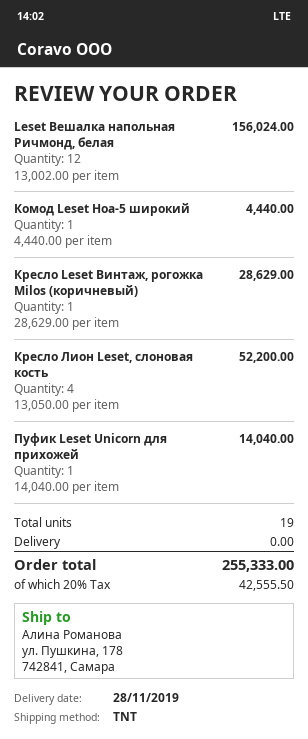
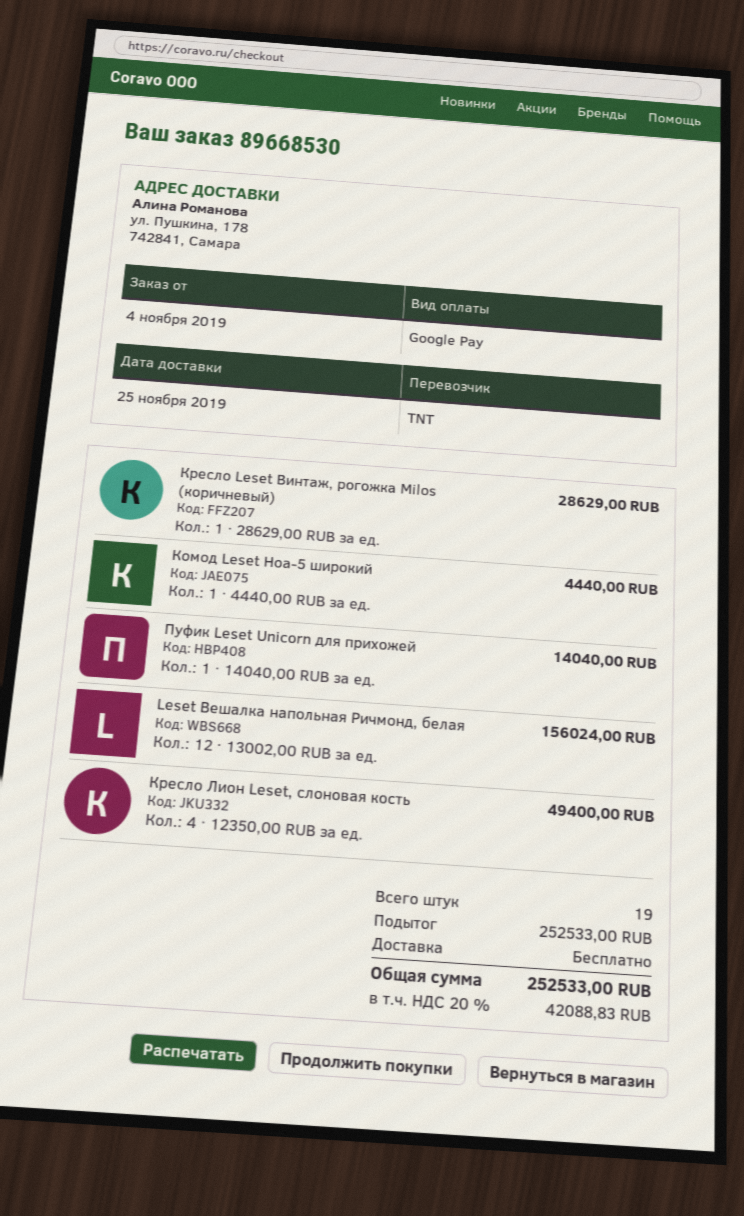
delivery date: 2019-11-28 -> 2019-11-25
Кресло Лион Leset, слоновая кость: 4 x 13050.00 = 52200.00 -> 4 x 12350.00 = 49400.00
tax: 20% = 42555.50 -> 20% = 42088.83
total: 255333.00 -> 252533.00

